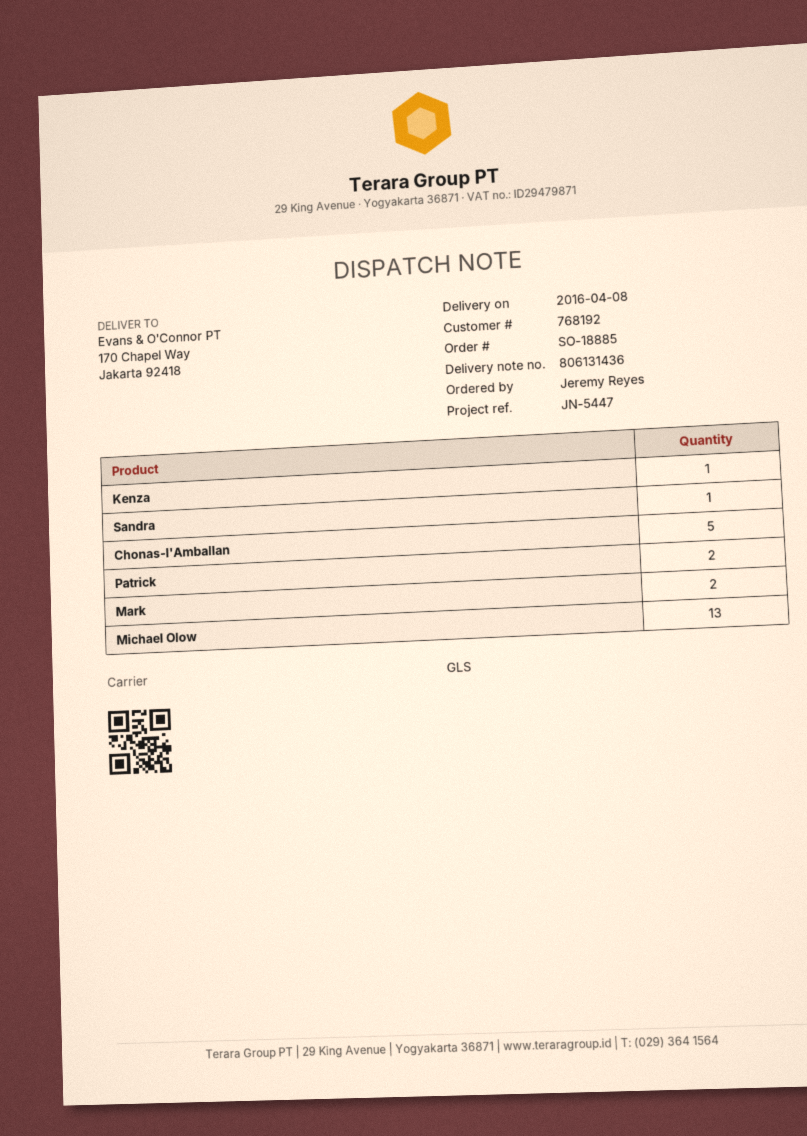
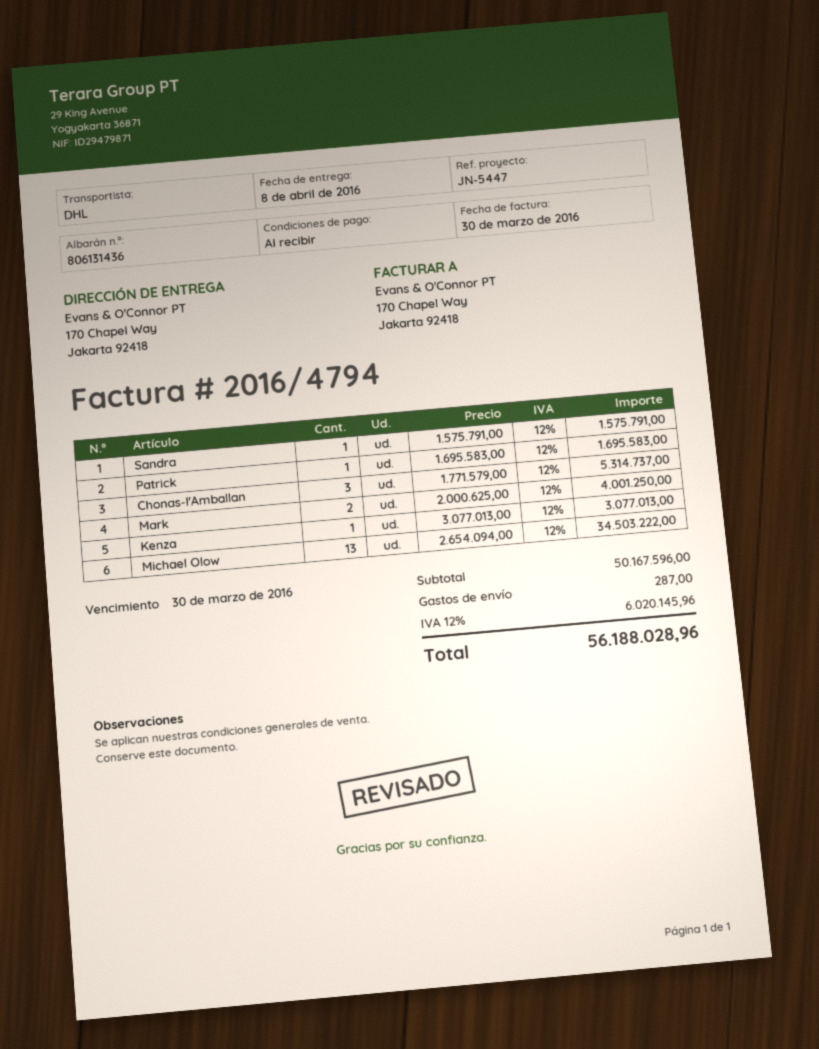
shipping method: GLS -> DHL
Chonas-l'Amballan: 5 -> 3
Patrick: 2 -> 1

